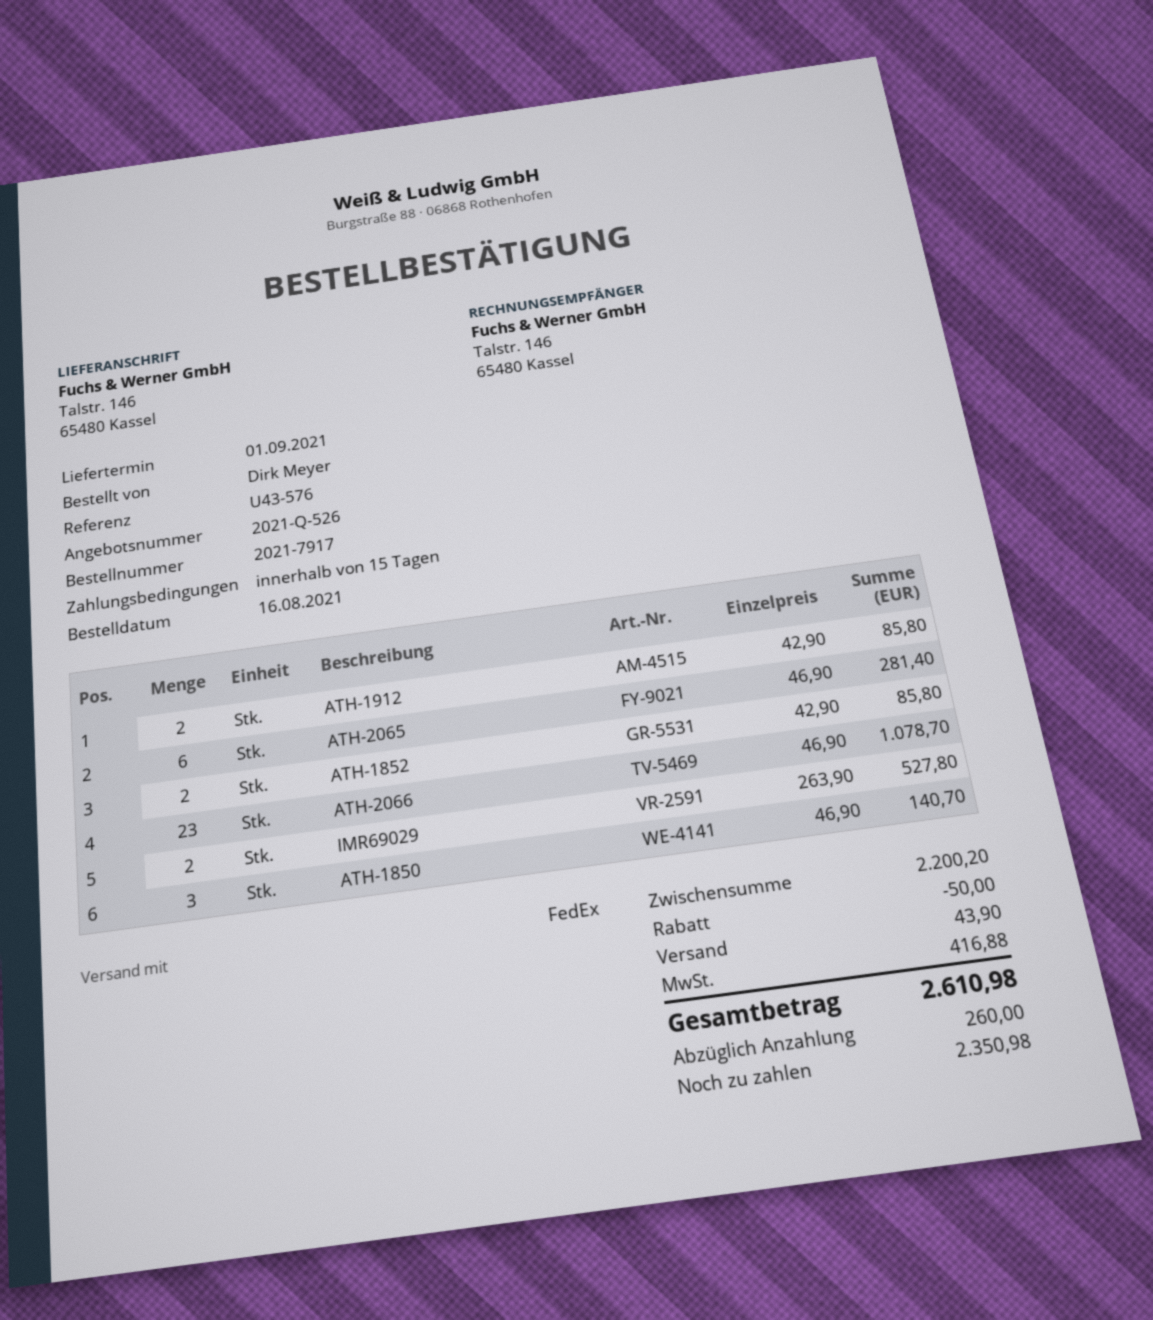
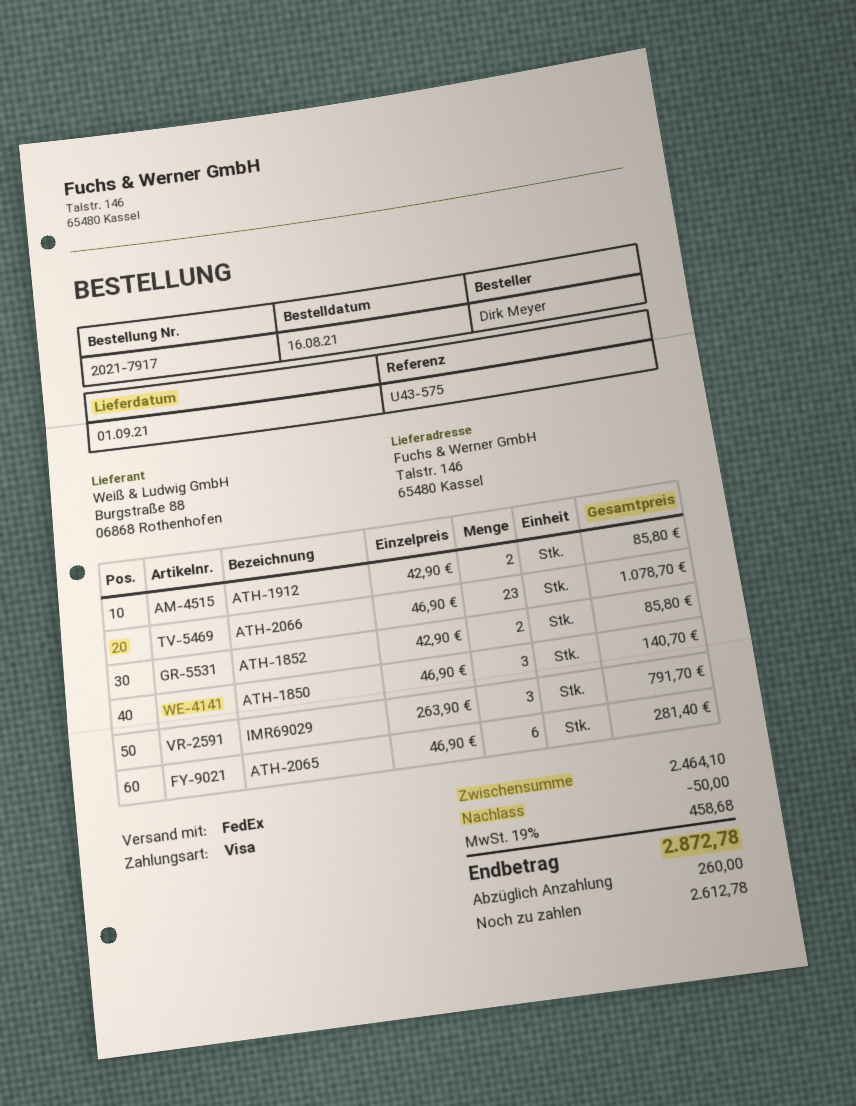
reference: U43-576 -> U43-575
IMR69029: 2 x 263.90 = 527.80 -> 3 x 263.90 = 791.70
subtotal: 2200.20 -> 2464.10
shipping: 43.90 -> none
tax: 416.88 -> 458.68
total: 2610.98 -> 2872.78
balance: 2350.98 -> 2612.78

